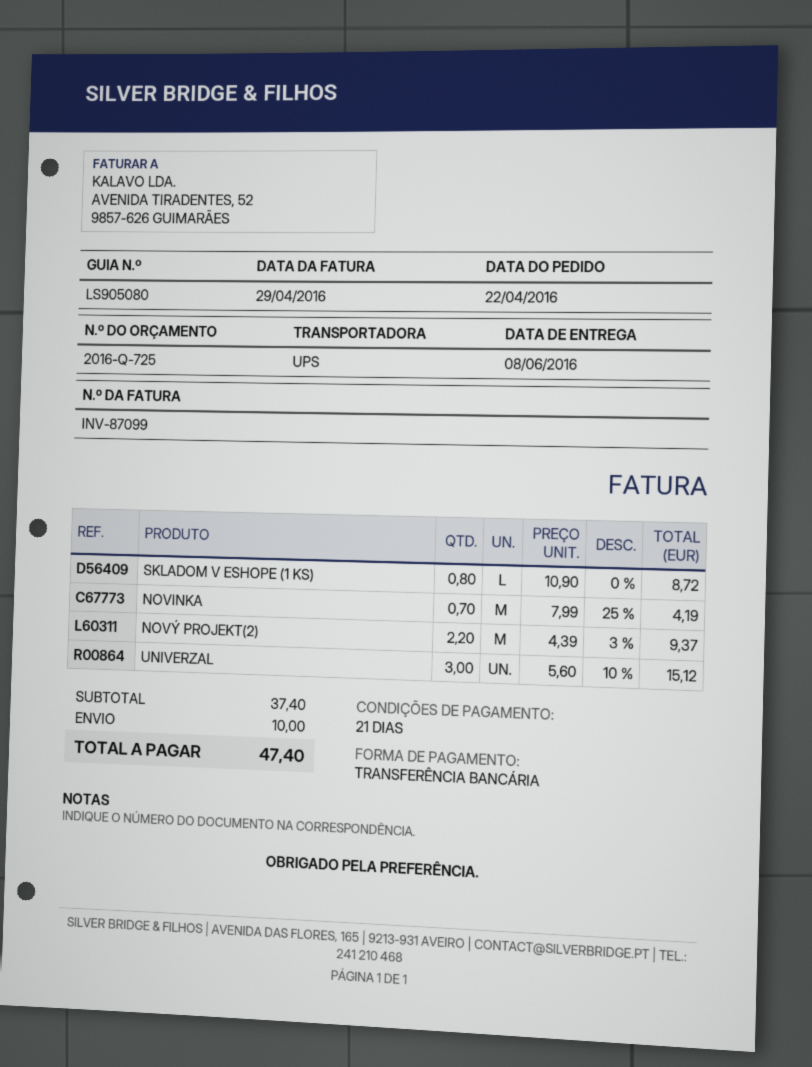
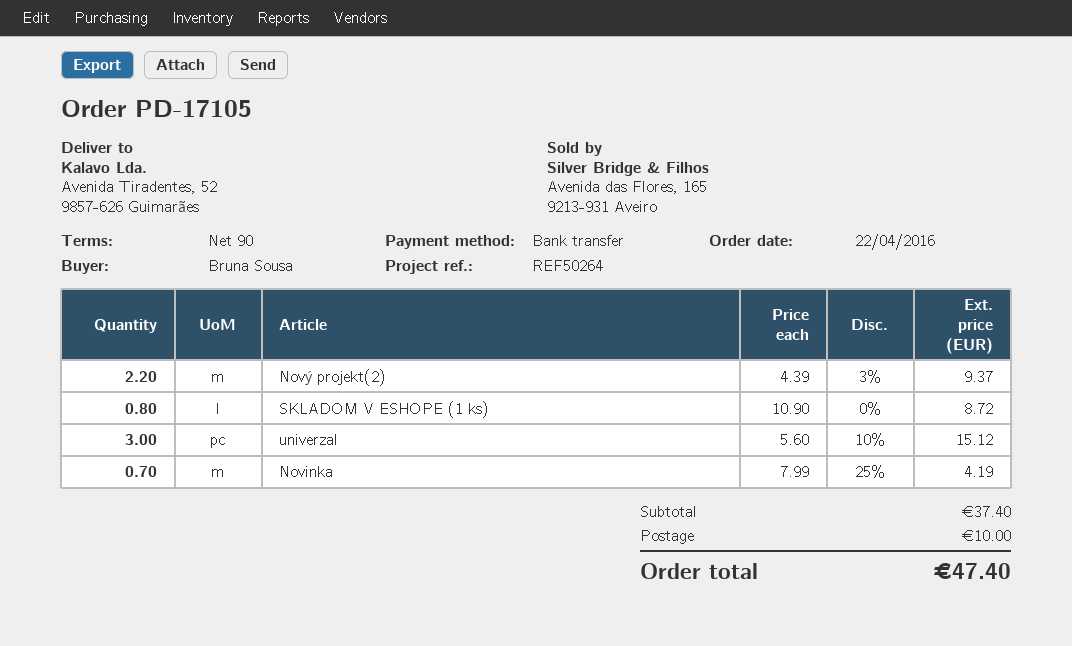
payment terms: 21 days -> 90 days

